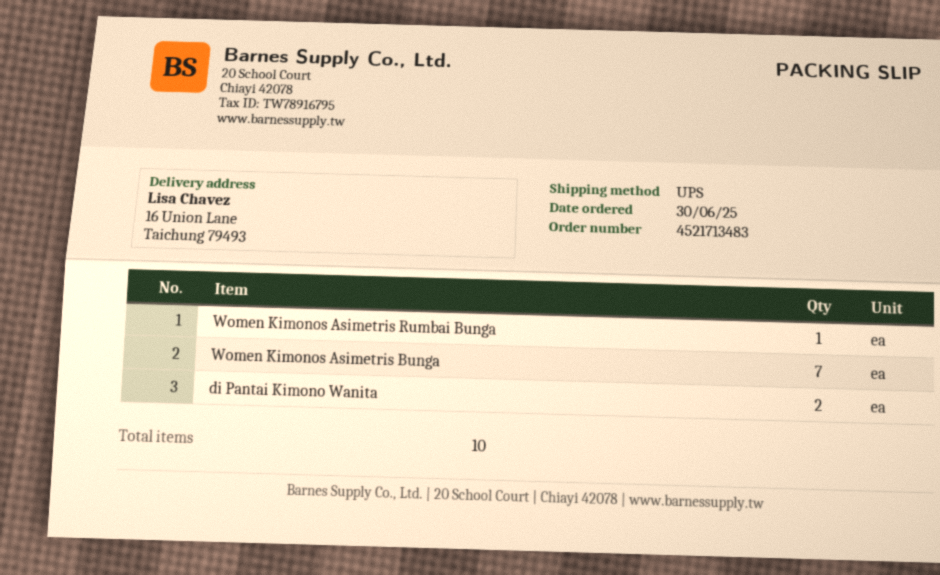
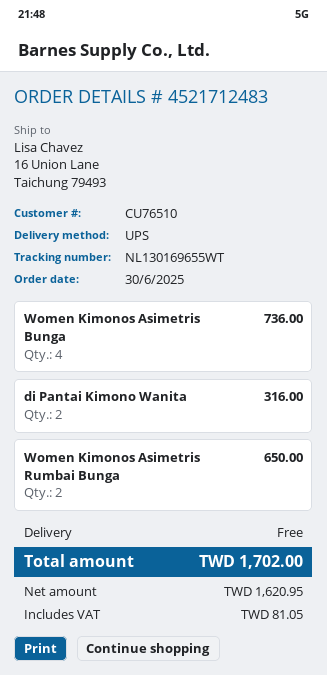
order number: 4521713483 -> 4521712483
Women Kimonos Asimetris Rumbai Bunga: 1 -> 2
Women Kimonos Asimetris Bunga: 7 -> 4

